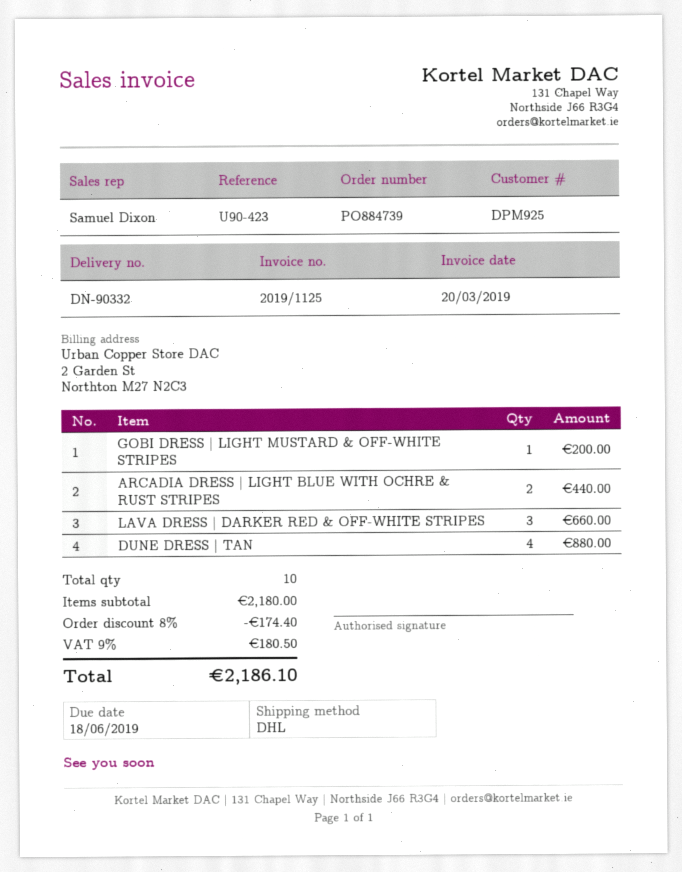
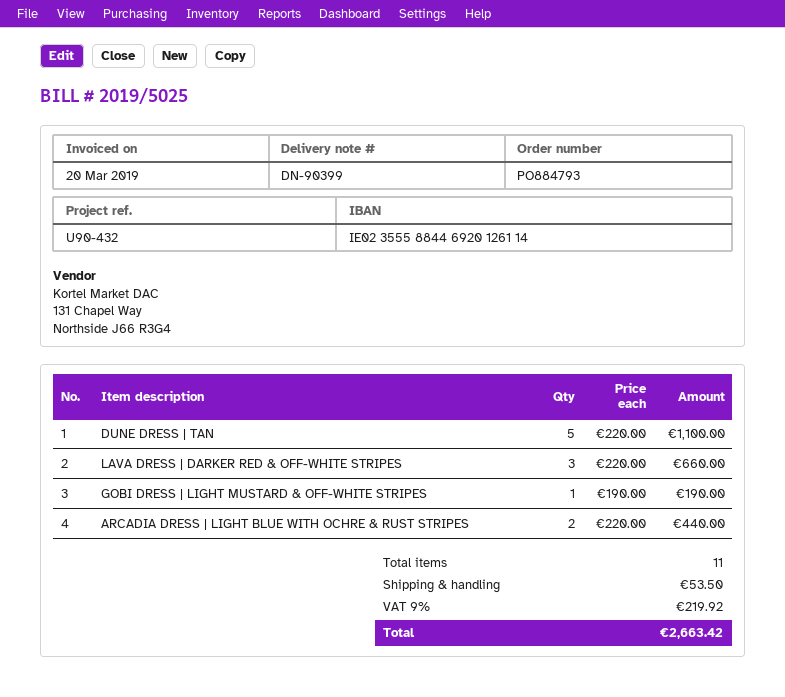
order number: PO884739 -> PO884793
delivery note number: DN-90332 -> DN-90399
invoice number: 2019/1125 -> 2019/5025
reference: U90-423 -> U90-432
GOBI DRESS | LIGHT MUSTARD & OFF-WHITE STRIPES: 1 for 200.00 -> 1 for 190.00
DUNE DRESS | TAN: 4 for 880.00 -> 5 for 1100.00
total quantity: 10 -> 11
discount: 8% = 174.40 -> none
shipping: none -> 53.50
tax: 9% = 180.50 -> 9% = 219.92
total: 2186.10 -> 2663.42

